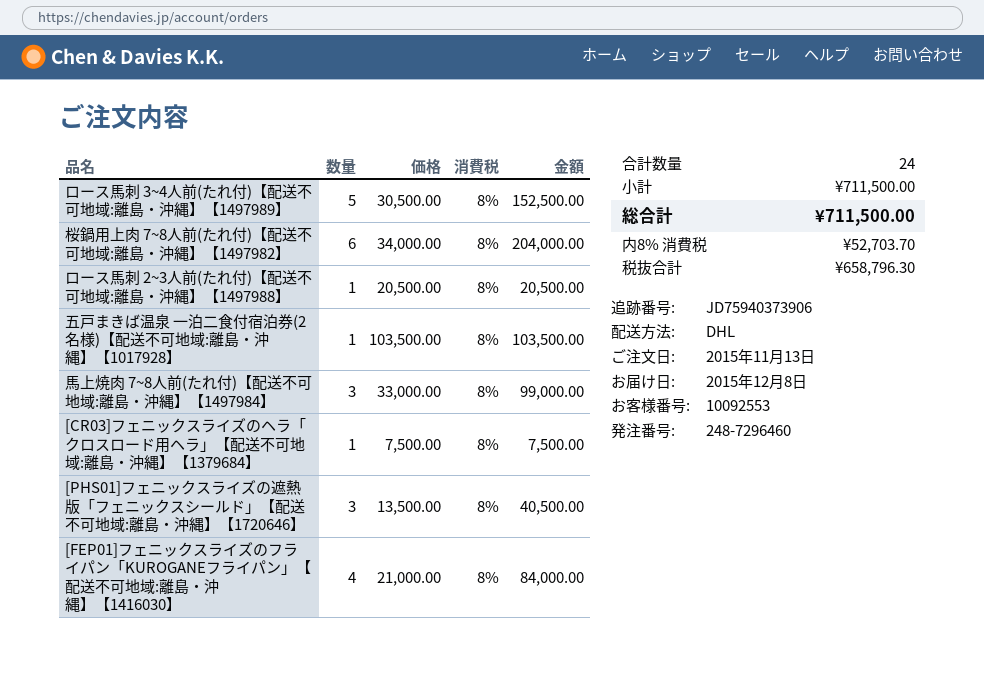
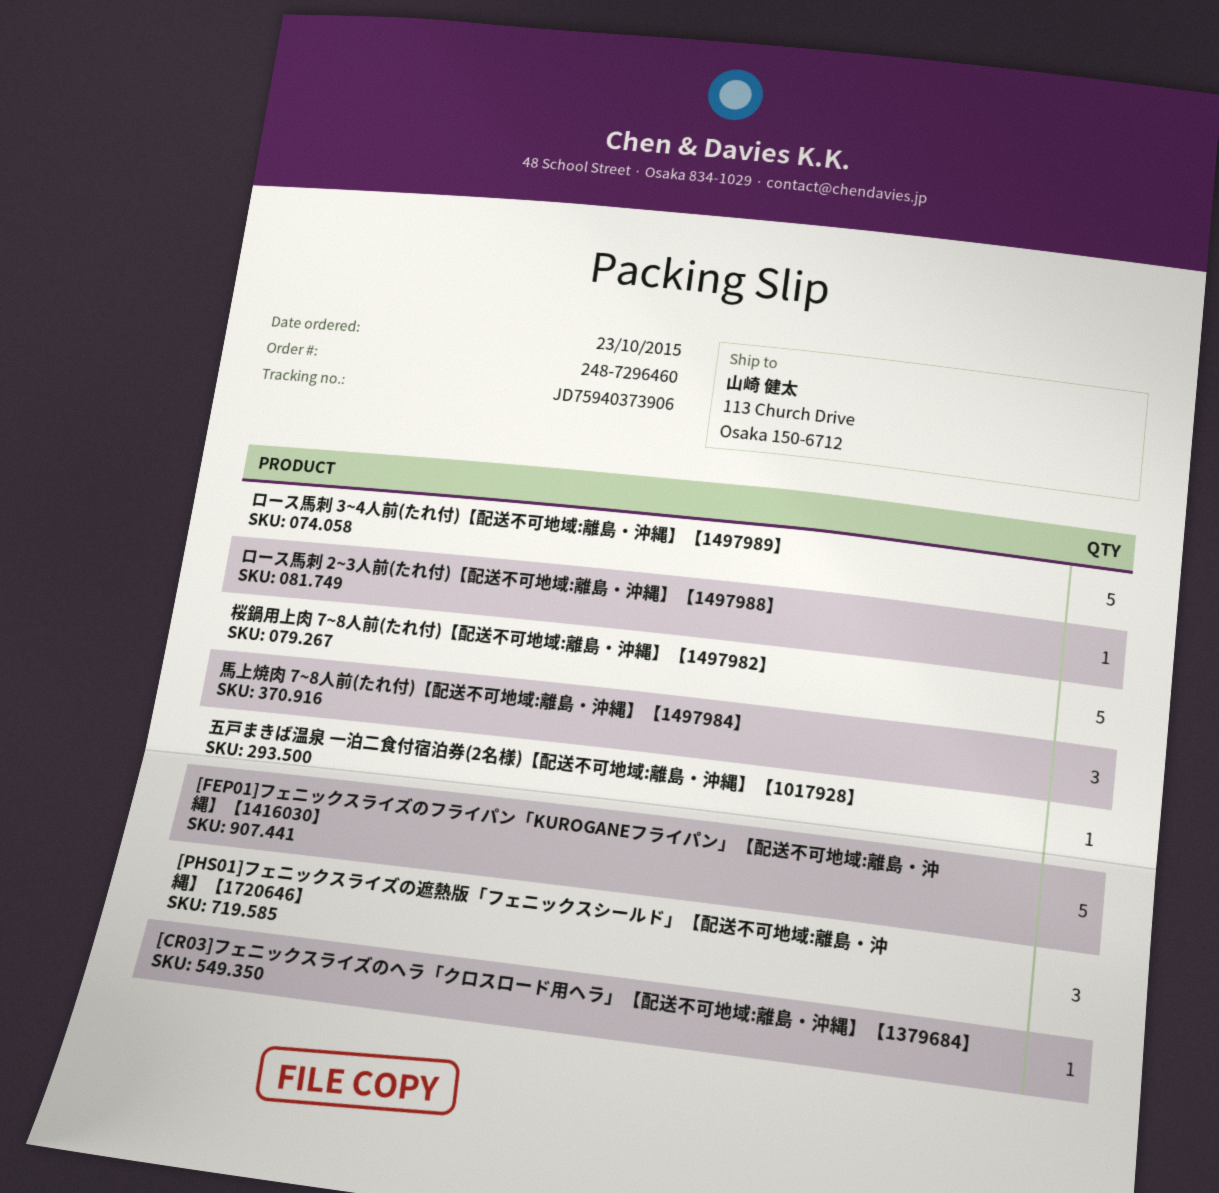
order date: 2015-11-13 -> 2015-10-23
桜鍋用上肉 7~8人前(たれ付)【配送不可地域:離島・沖縄】【1497982】: 6 -> 5
[FEP01]フェニックスライズのフライパン「KUROGANEフライパン」【配送不可地域:離島・沖縄】【1416030】: 4 -> 5

